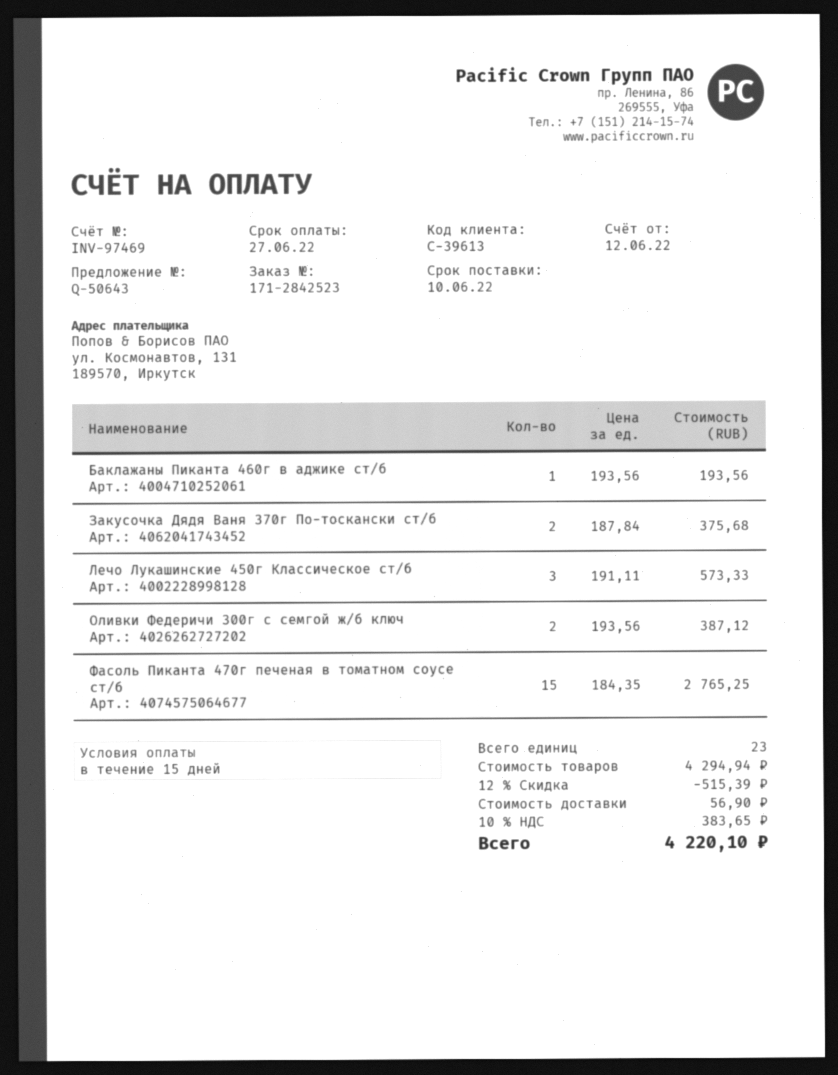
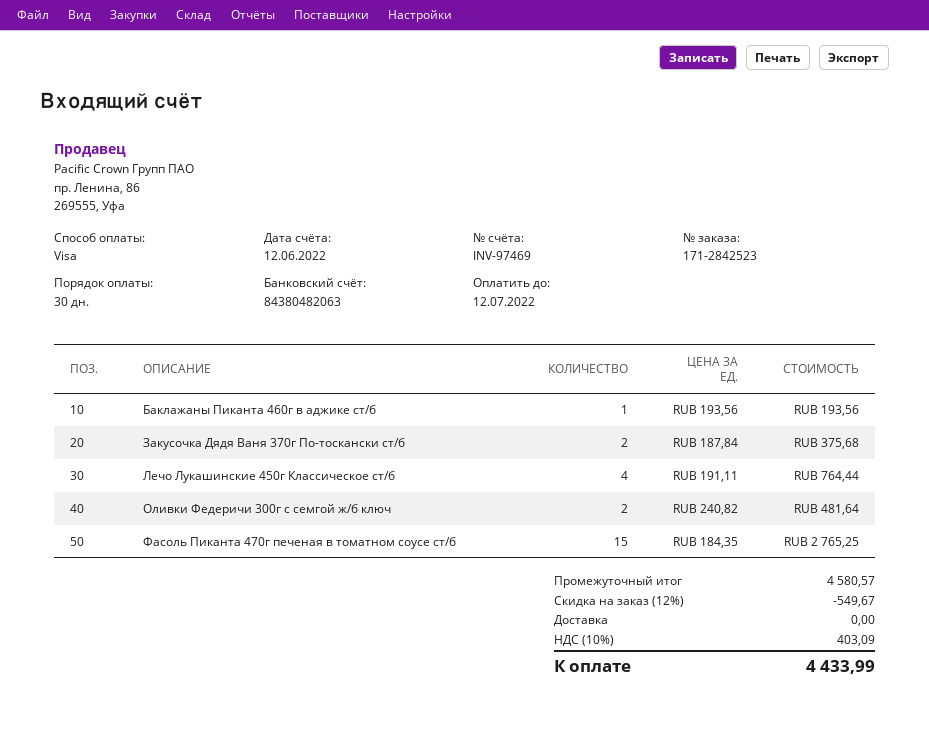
payment terms: 15 days -> 30 days
due date: 2022-06-27 -> 2022-07-12
Лечо Лукашинские 450г Классическое ст/б: 3 x 191.11 = 573.33 -> 4 x 191.11 = 764.44
Оливки Федеричи 300г с семгой ж/б ключ: 2 x 193.56 = 387.12 -> 2 x 240.82 = 481.64
subtotal: 4294.94 -> 4580.57
discount: 12% = 515.39 -> 12% = 549.67
shipping: 56.90 -> 0.00
tax: 10% = 383.65 -> 10% = 403.09
total: 4220.10 -> 4433.99

